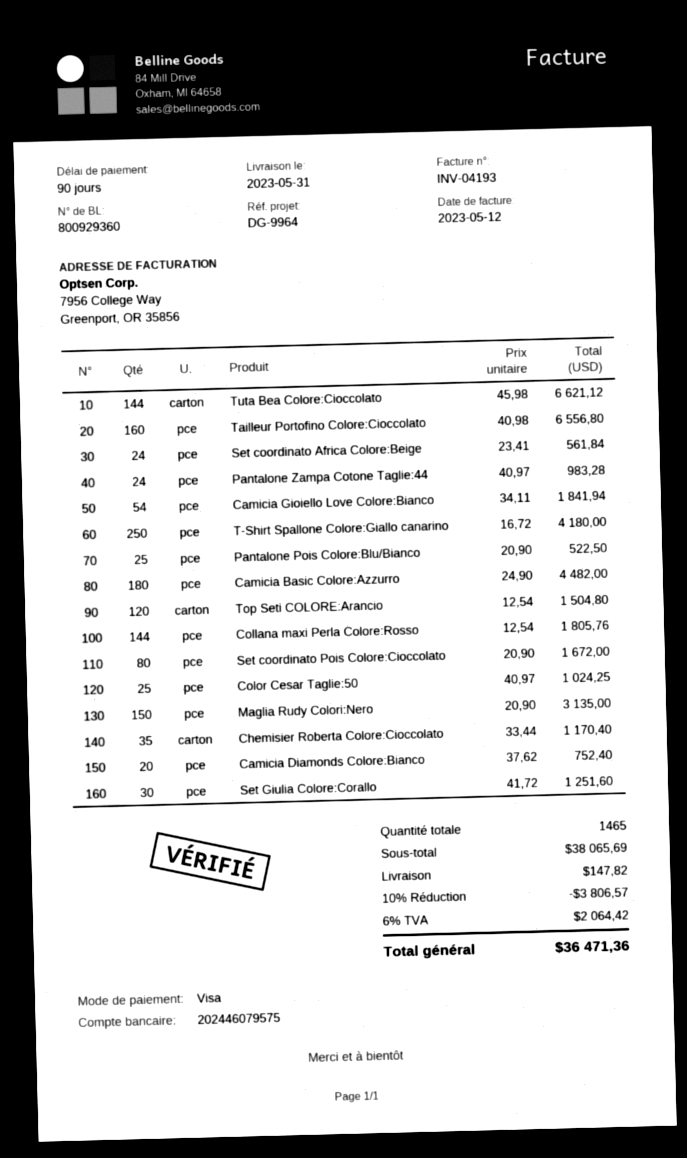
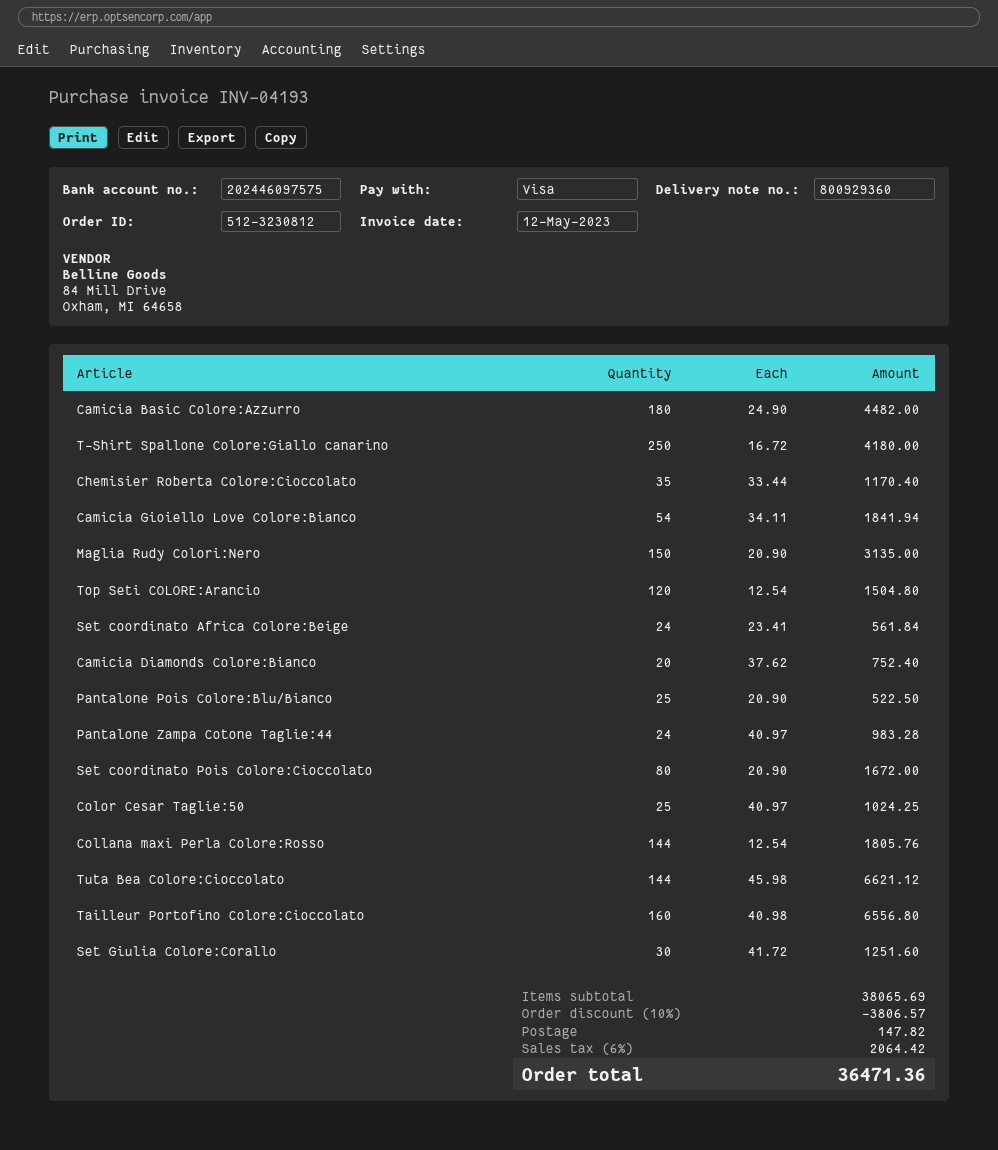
bank account: 202446079575 -> 202446097575

